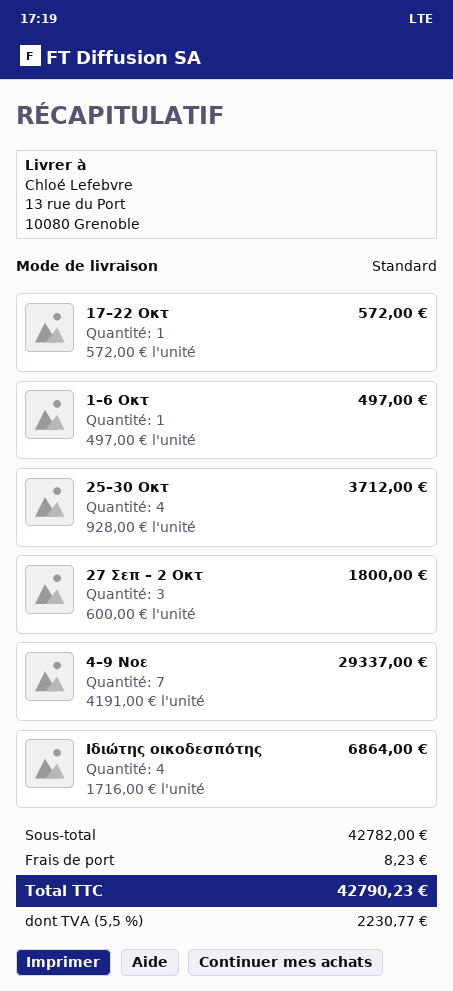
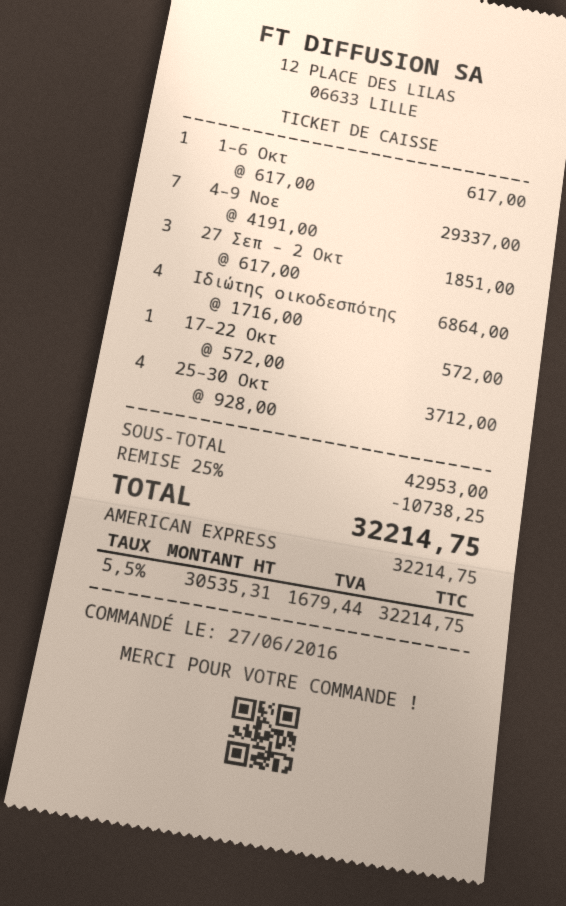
1–6 Οκτ: 1 x 497.00 = 497.00 -> 1 x 617.00 = 617.00
27 Σεπ – 2 Οκτ: 3 x 600.00 = 1800.00 -> 3 x 617.00 = 1851.00
subtotal: 42782.00 -> 42953.00
discount: none -> 25% = 10738.25
shipping: 8.23 -> none
tax: 5.5% = 2230.77 -> 5.5% = 1679.44
total: 42790.23 -> 32214.75

